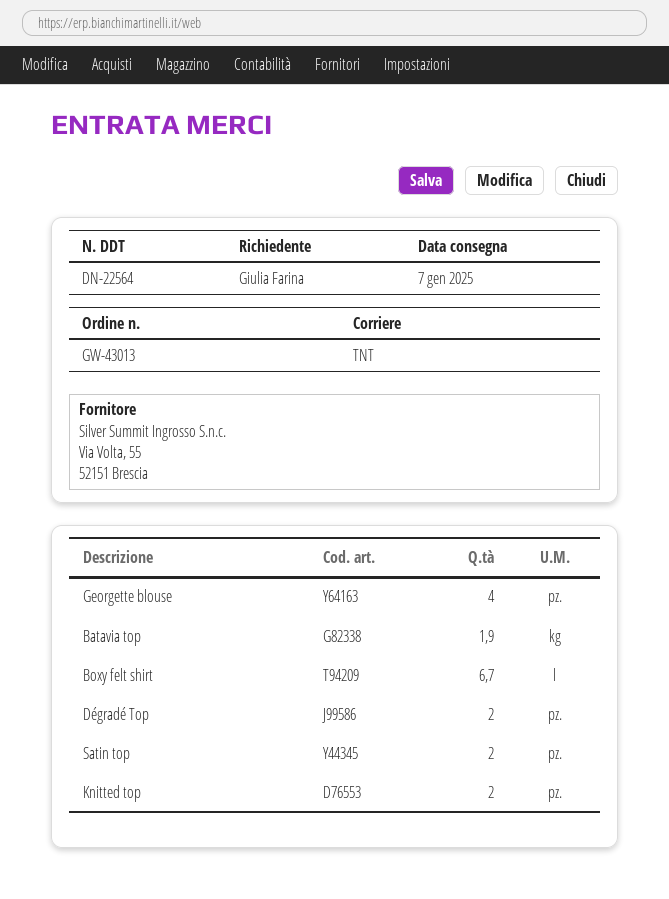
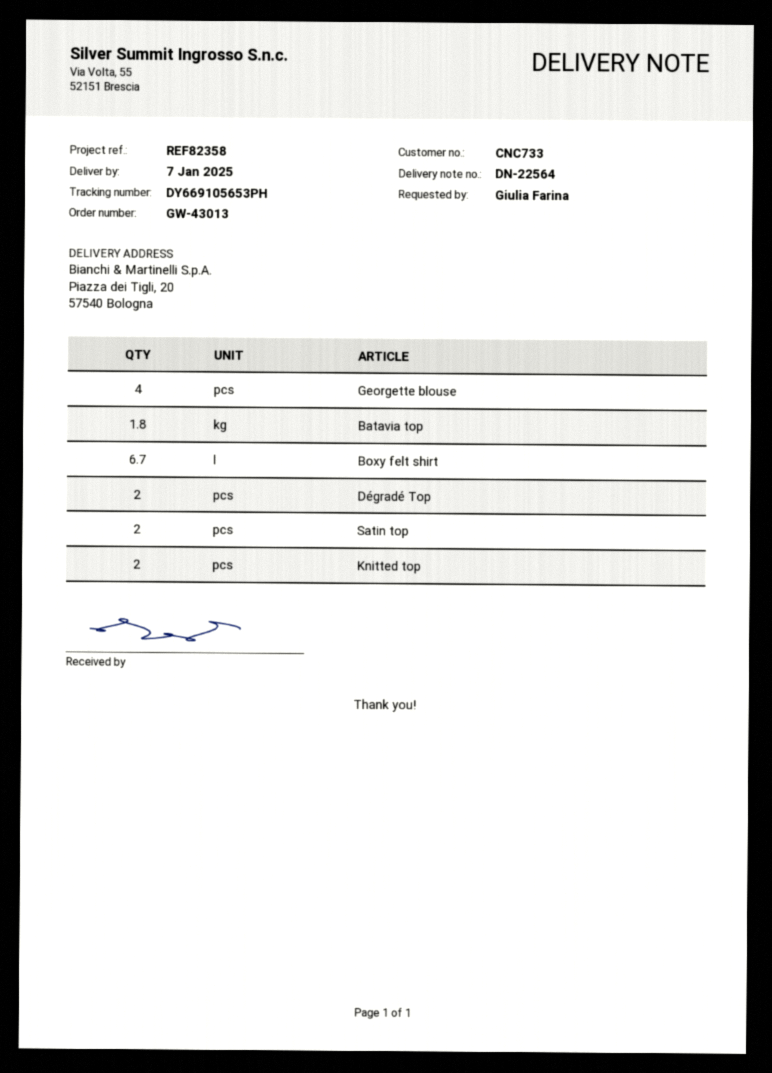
Batavia top: 1.9 -> 1.8

